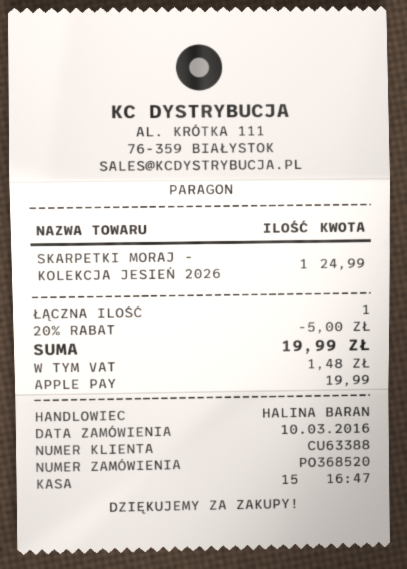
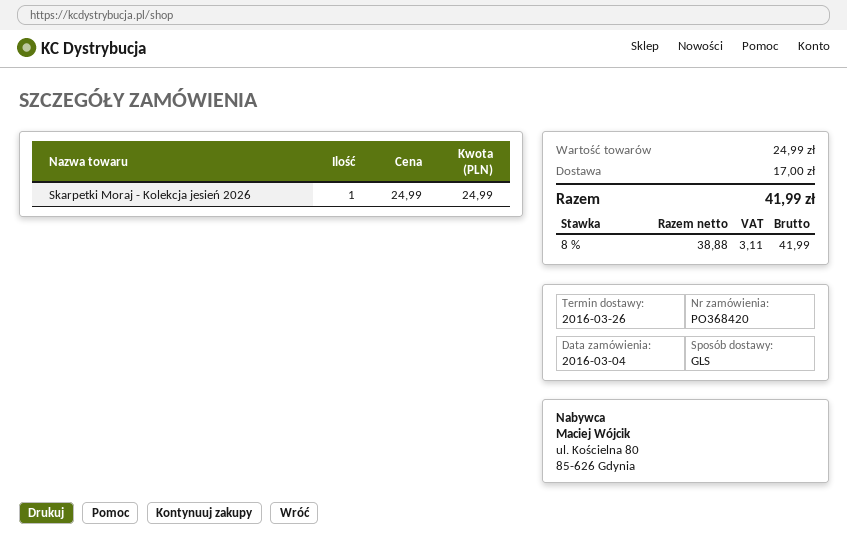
order number: PO368520 -> PO368420
order date: 2016-03-10 -> 2016-03-04
discount: 20% = 5.00 -> none
shipping: none -> 17.00
tax: 1.48 -> 3.11
total: 19.99 -> 41.99

